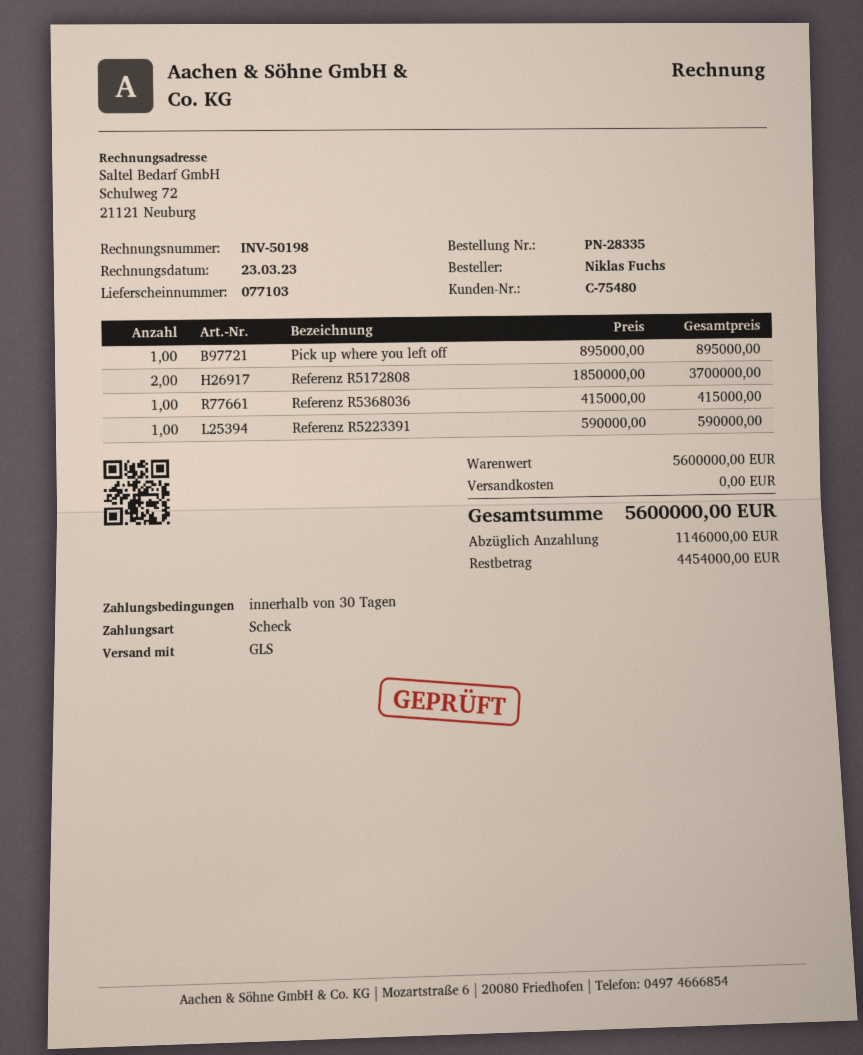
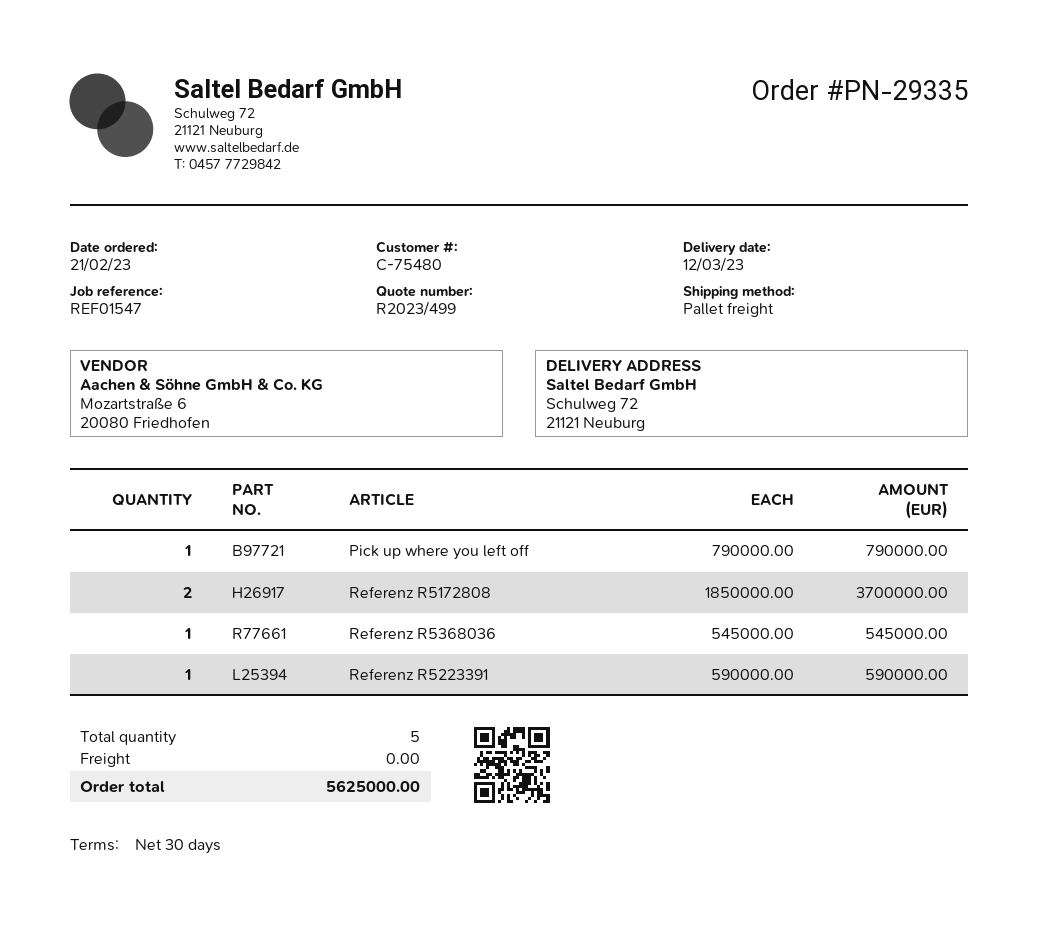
order number: PN-28335 -> PN-29335
shipping method: GLS -> pallet freight
Pick up where you left off: 1 x 895000.00 = 895000.00 -> 1 x 790000.00 = 790000.00
Referenz R5368036: 1 x 415000.00 = 415000.00 -> 1 x 545000.00 = 545000.00
total: 5600000.00 -> 5625000.00

